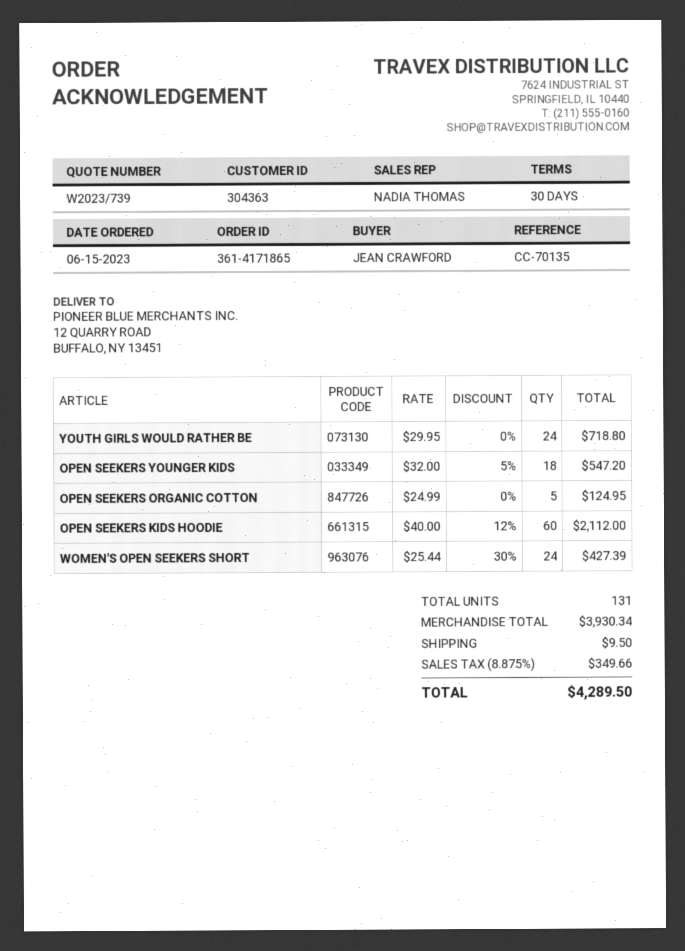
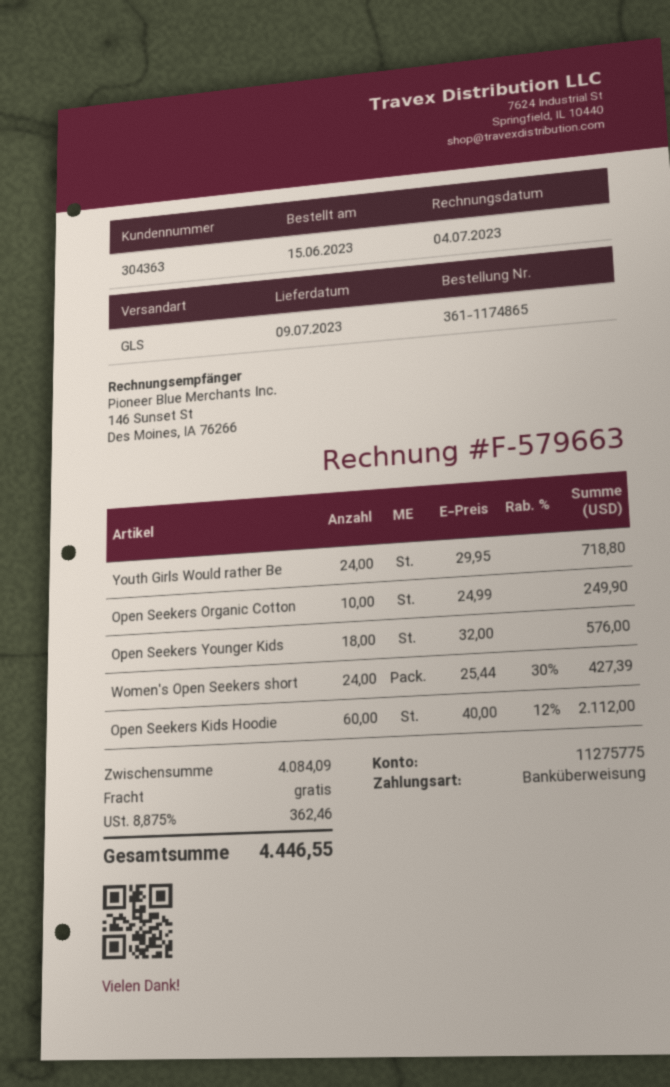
order number: 361-4171865 -> 361-1174865
OPEN SEEKERS YOUNGER KIDS: 18 x 32.00 - 5% = 547.20 -> 18 x 32.00 = 576.00
OPEN SEEKERS ORGANIC COTTON: 5 x 24.99 = 124.95 -> 10 x 24.99 = 249.90
subtotal: 3930.34 -> 4084.09
shipping: 9.50 -> 0.00
tax: 8.875% = 349.66 -> 8.875% = 362.46
total: 4289.50 -> 4446.55

